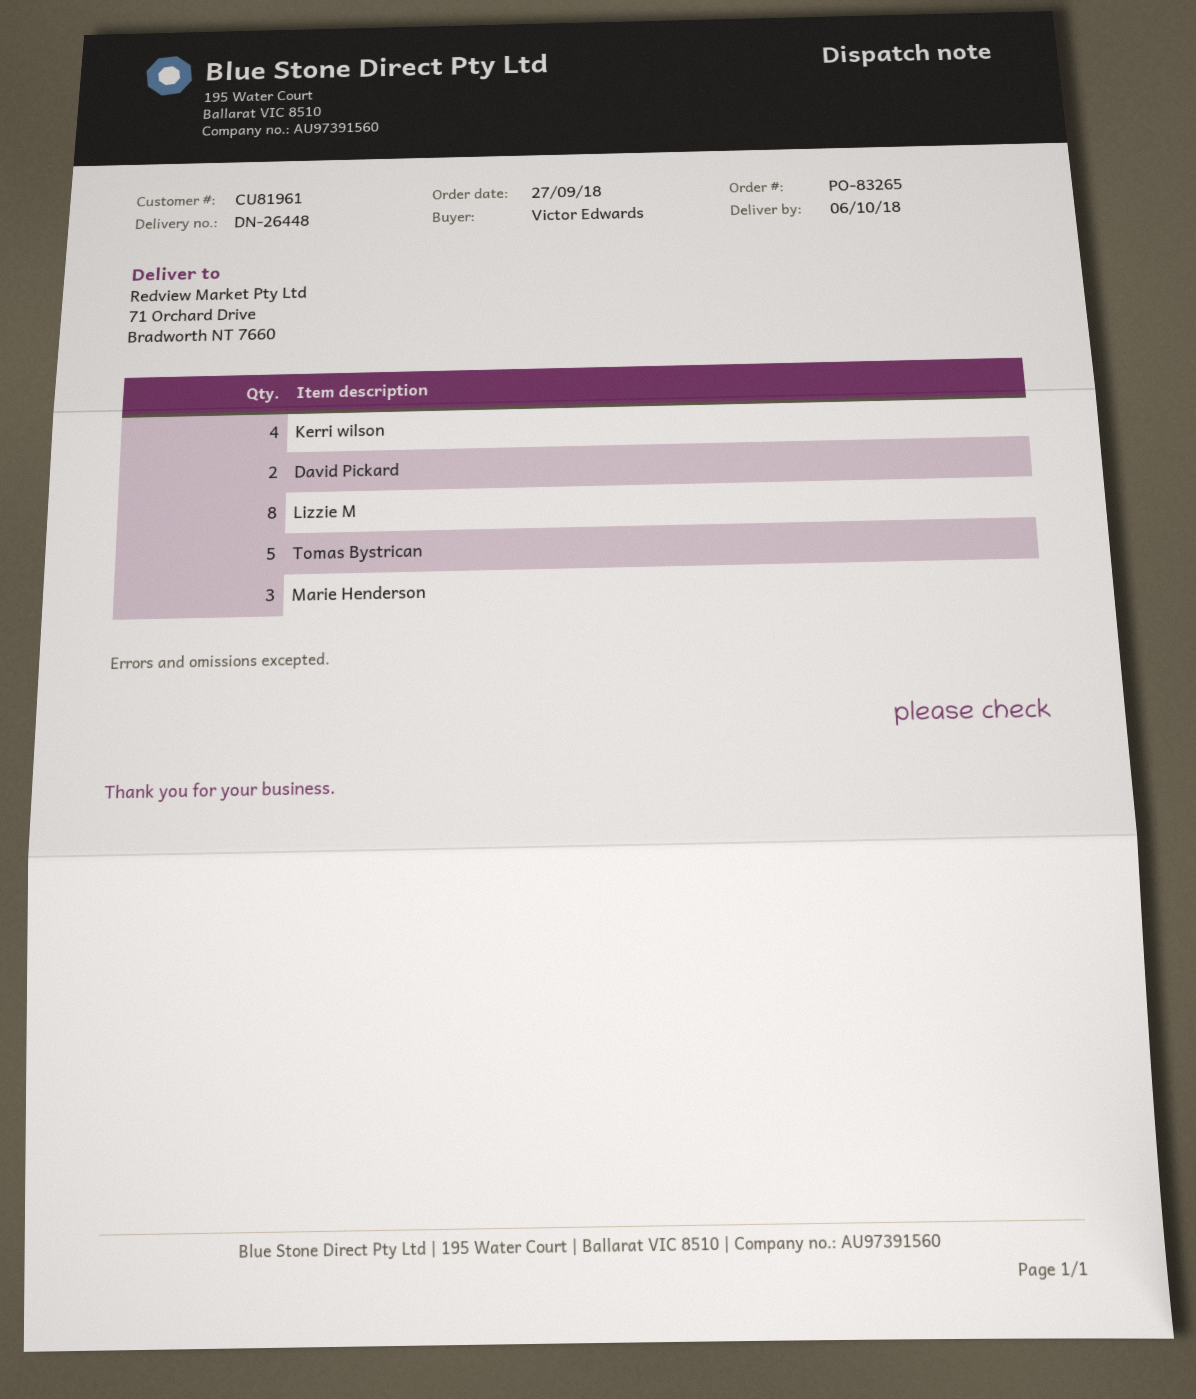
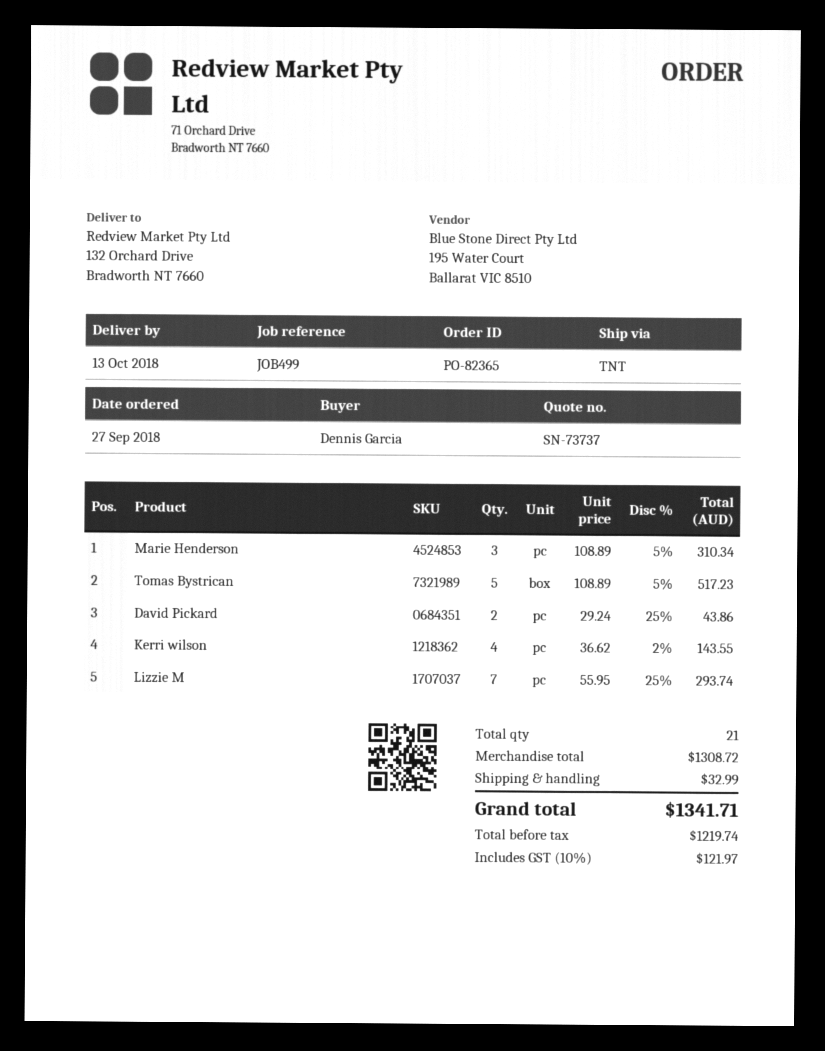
order number: PO-83265 -> PO-82365
delivery date: 2018-10-06 -> 2018-10-13
ordered by: Victor Edwards -> Dennis Garcia
ship to: 71 Orchard Drive, Bradworth NT 7660 -> 132 Orchard Drive, Bradworth NT 7660
Lizzie M: 8 -> 7

